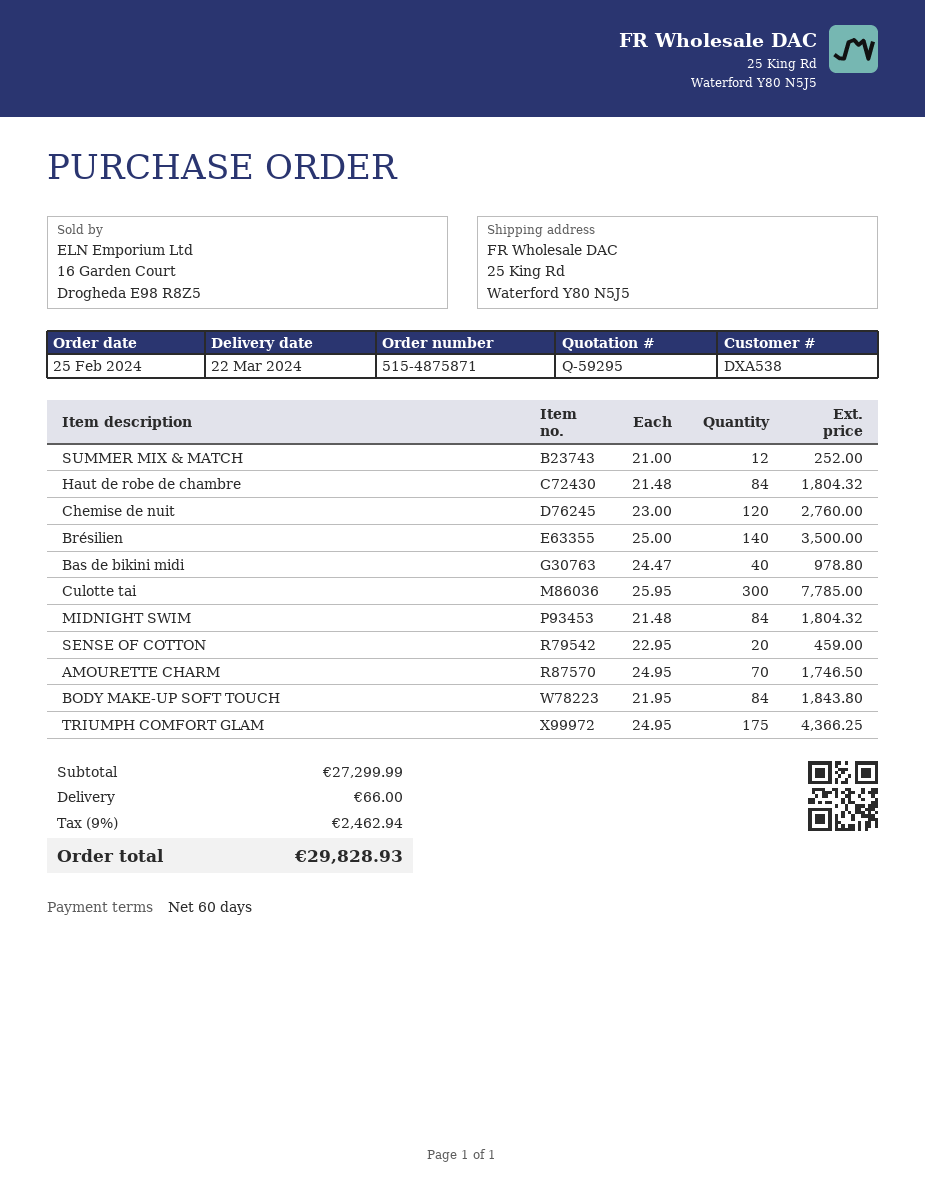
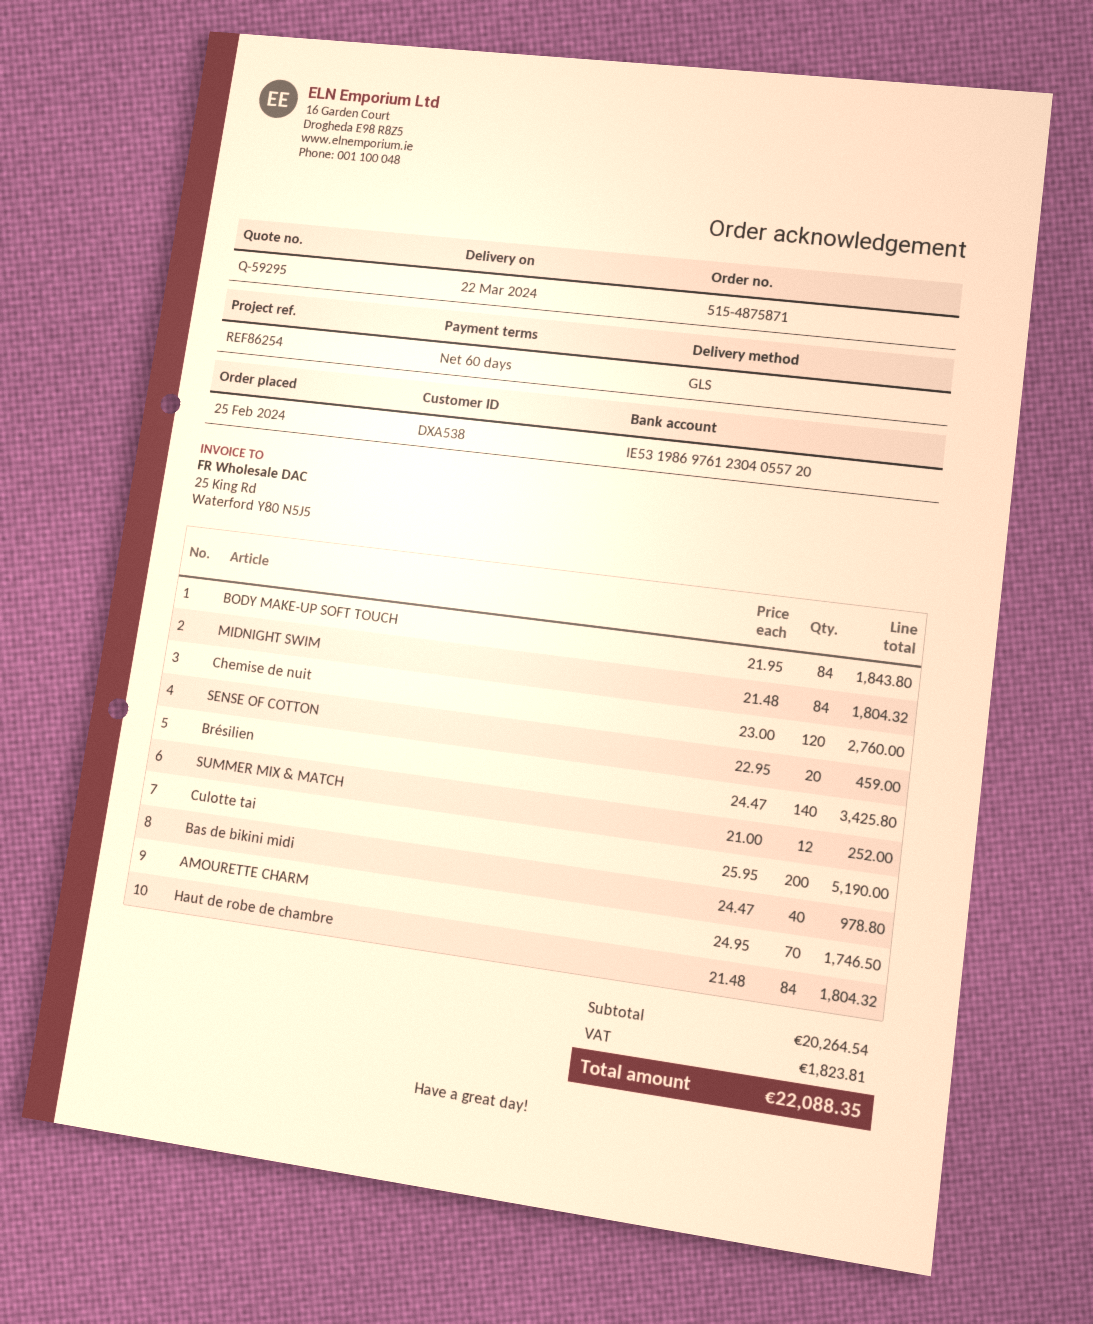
Brésilien: 140 x 25.00 = 3500.00 -> 140 x 24.47 = 3425.80
Culotte tai: 300 x 25.95 = 7785.00 -> 200 x 25.95 = 5190.00
TRIUMPH COMFORT GLAM: 175 x 24.95 = 4366.25 -> none
subtotal: 27299.99 -> 20264.54
shipping: 66.00 -> none
tax: 2462.94 -> 1823.81
total: 29828.93 -> 22088.35

